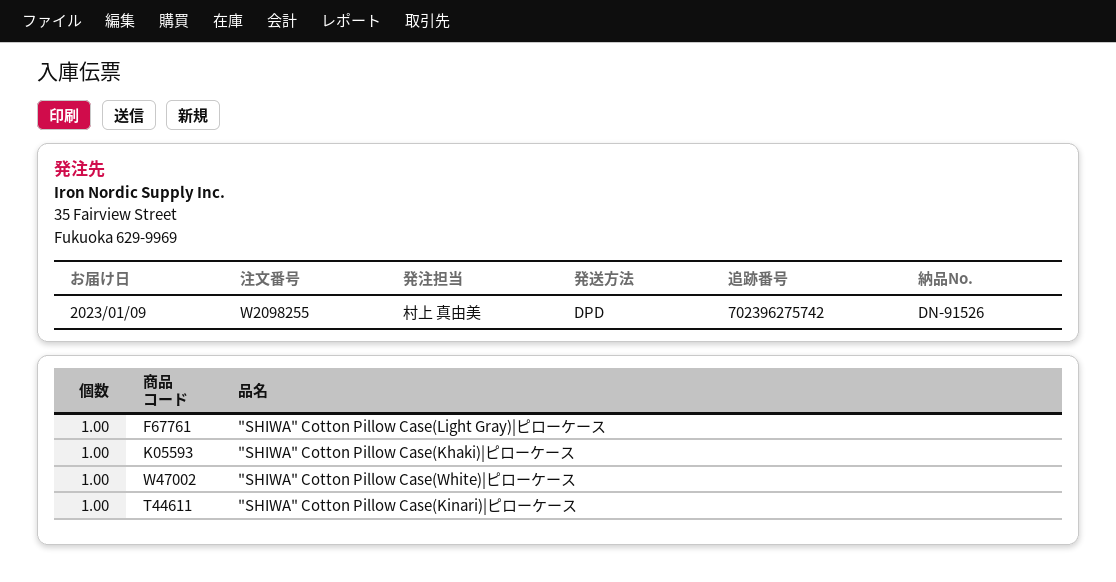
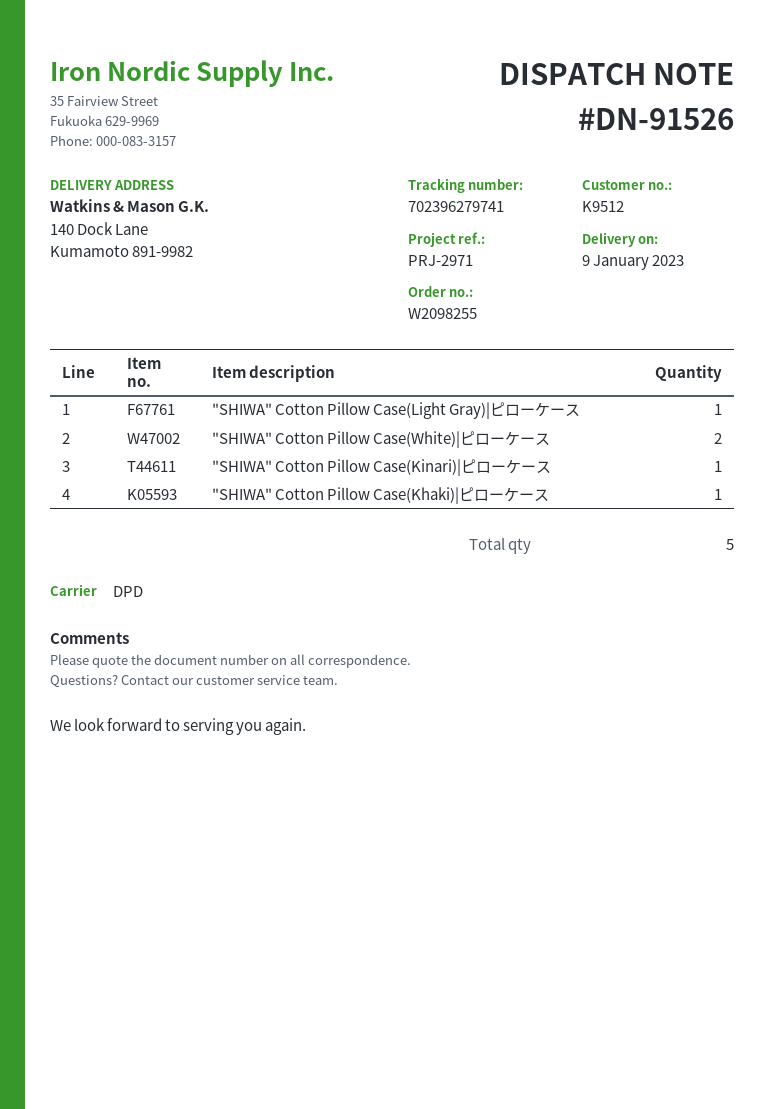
tracking number: 702396275742 -> 702396279741
"SHIWA" Cotton Pillow Case(White)|ピローケース: 1 -> 2

